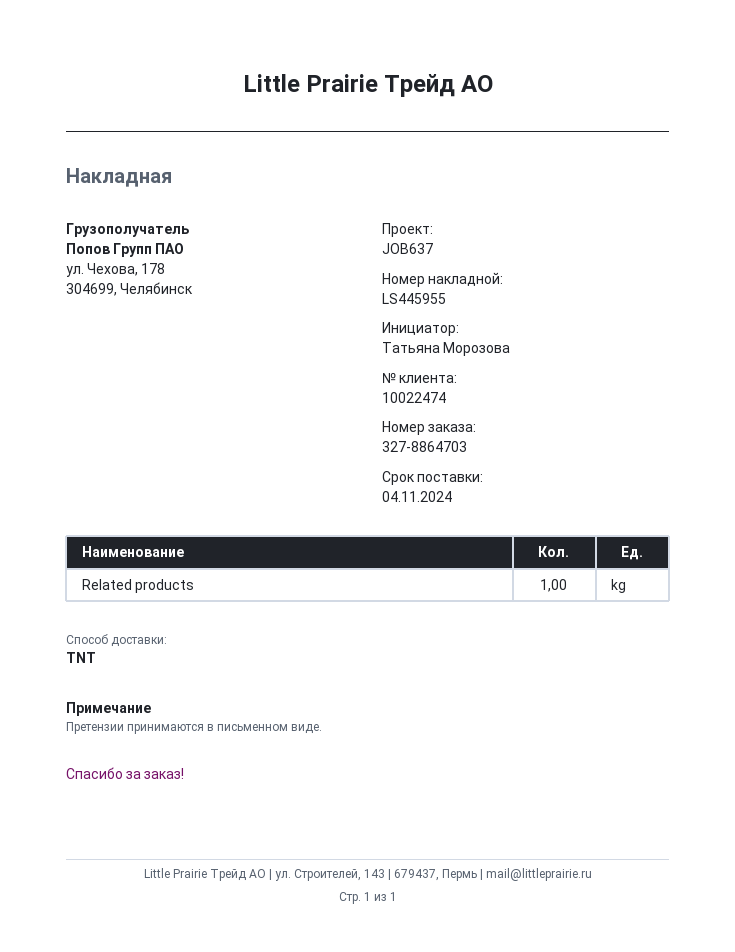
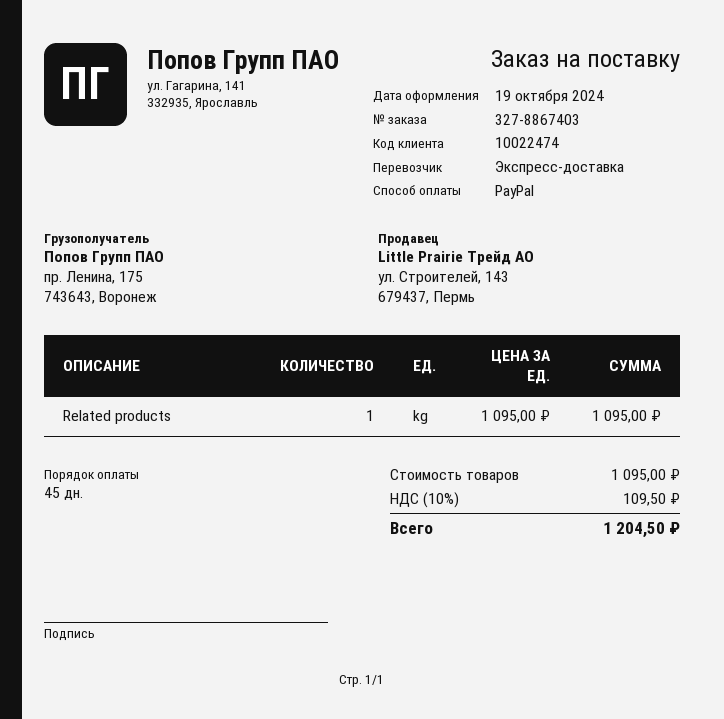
order number: 327-8864703 -> 327-8867403
shipping method: TNT -> express
ship to: ул. Чехова, 178, 304699, Челябинск -> пр. Ленина, 175, 743643, Воронеж

